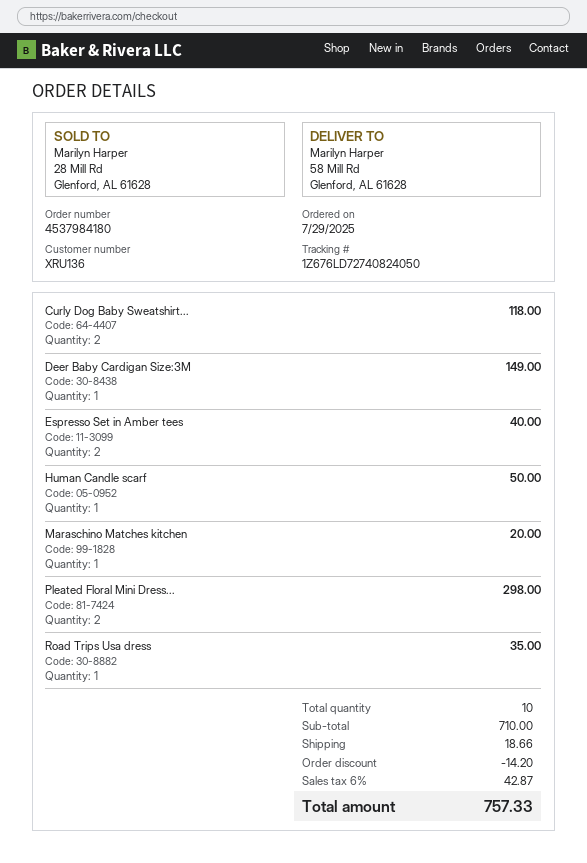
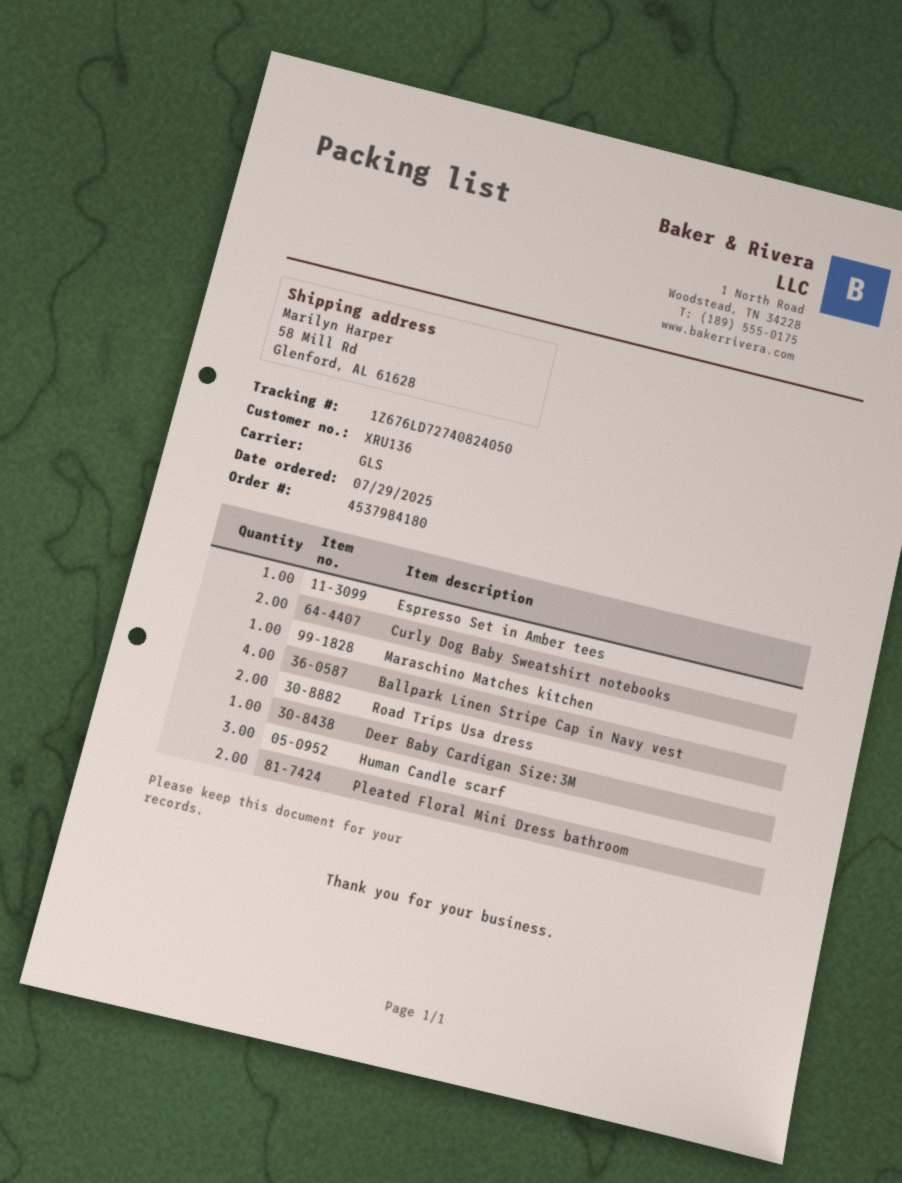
Espresso Set in Amber tees: 2 -> 1
Human Candle scarf: 1 -> 3
Road Trips Usa dress: 1 -> 2
Ballpark Linen Stripe Cap in Navy vest: none -> 4

